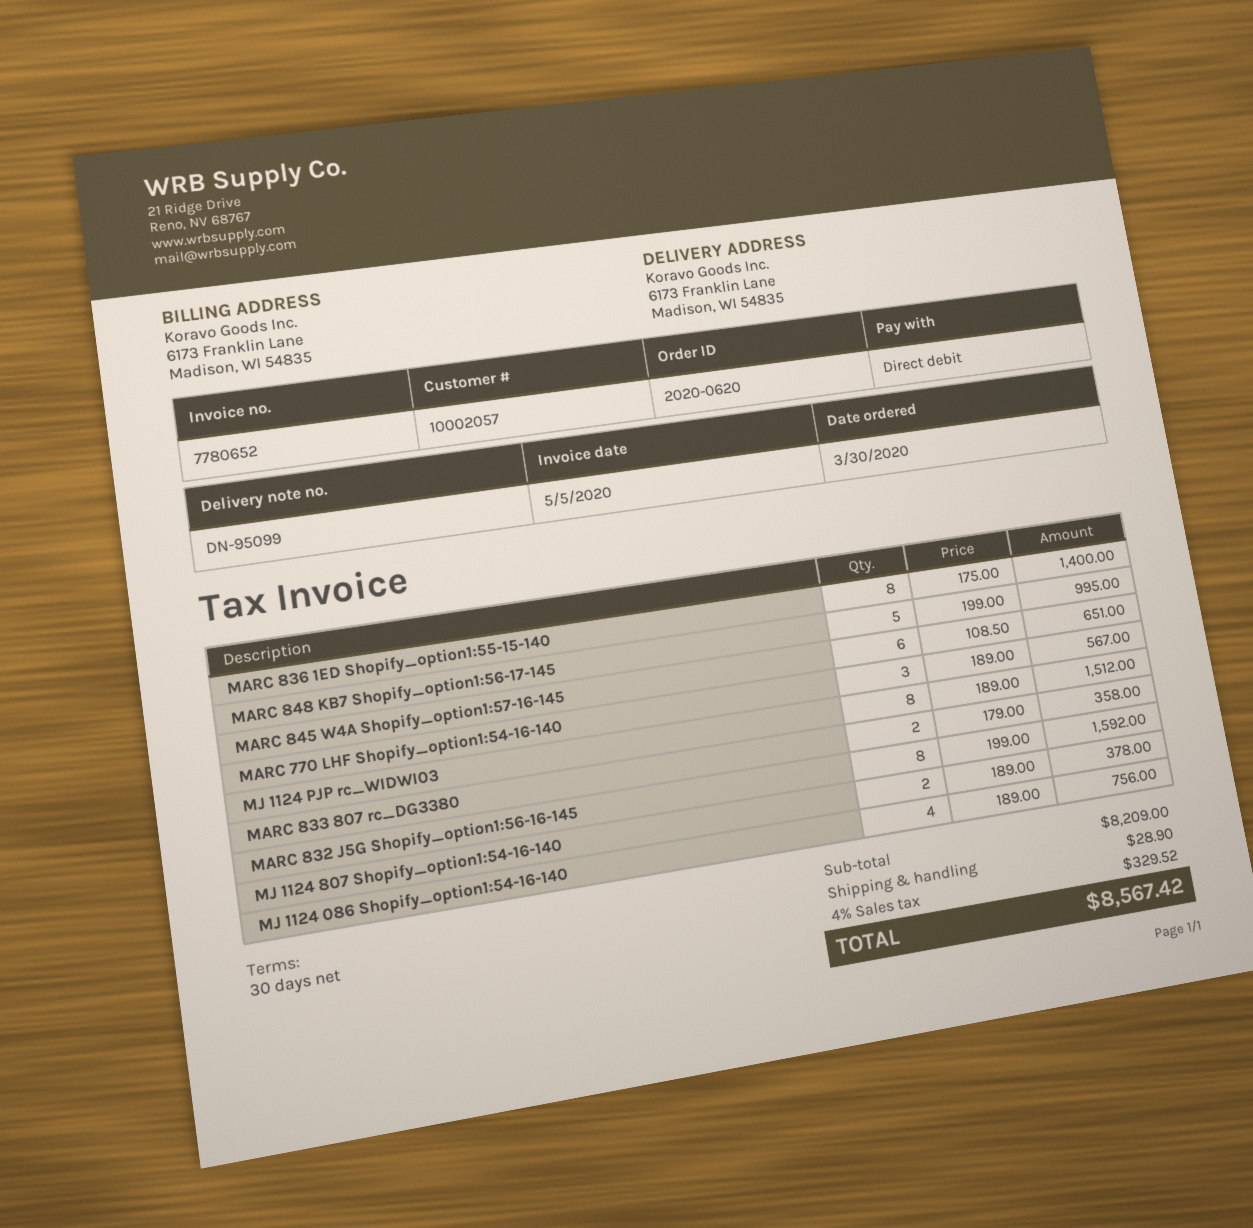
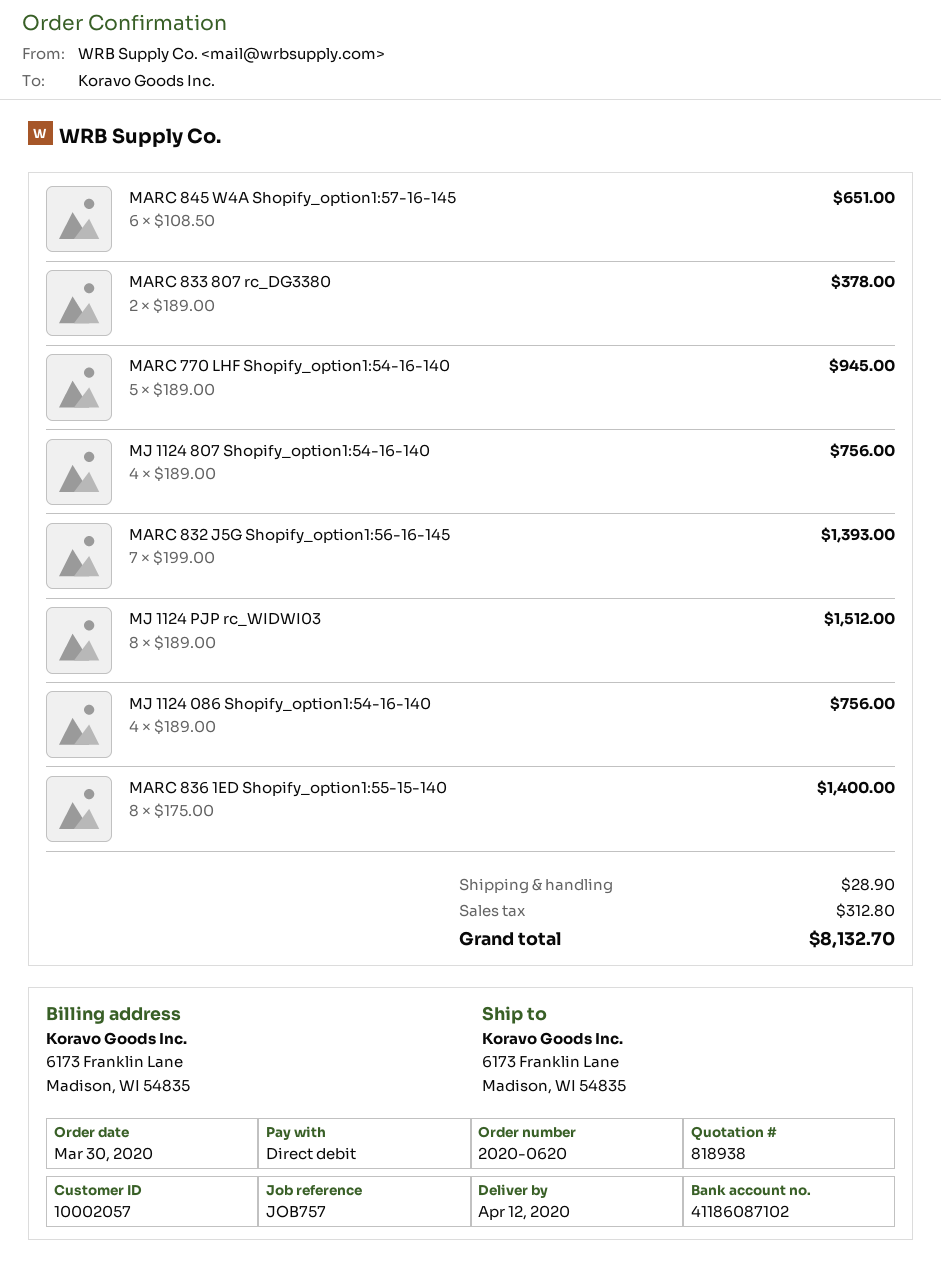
MARC 848 KB7 Shopify_option1:56-17-145: 5 x 199.00 = 995.00 -> none
MARC 770 LHF Shopify_option1:54-16-140: 3 x 189.00 = 567.00 -> 5 x 189.00 = 945.00
MARC 833 807 rc_DG3380: 2 x 179.00 = 358.00 -> 2 x 189.00 = 378.00
MARC 832 J5G Shopify_option1:56-16-145: 8 x 199.00 = 1592.00 -> 7 x 199.00 = 1393.00
MJ 1124 807 Shopify_option1:54-16-140: 2 x 189.00 = 378.00 -> 4 x 189.00 = 756.00
tax: 329.52 -> 312.80
total: 8567.42 -> 8132.70

